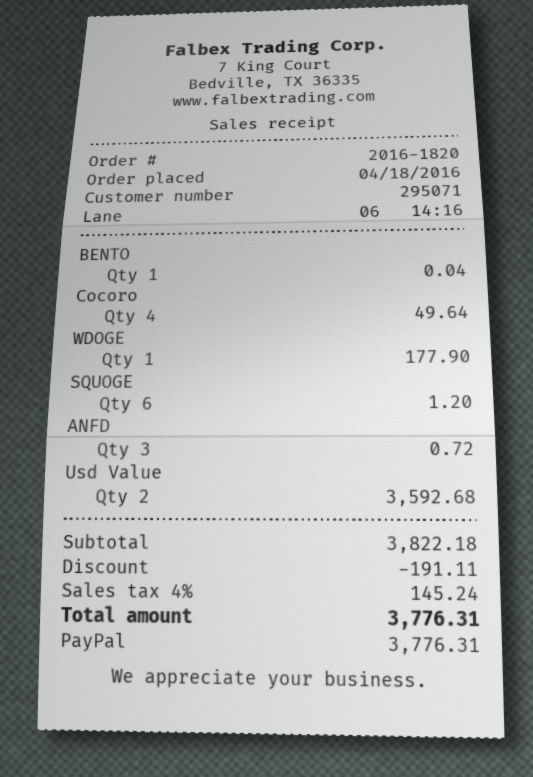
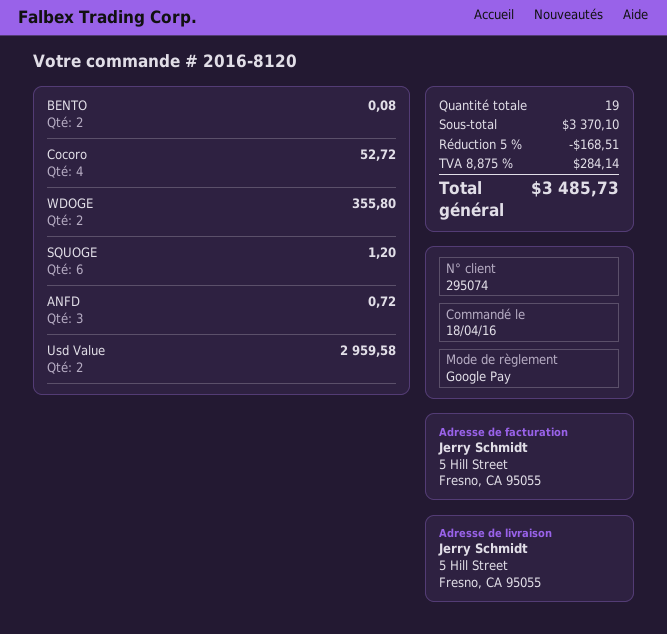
order number: 2016-1820 -> 2016-8120
customer number: 295071 -> 295074
payment method: PayPal -> Google Pay
BENTO: 1 for 0.04 -> 2 for 0.08
Cocoro: 4 for 49.64 -> 4 for 52.72
WDOGE: 1 for 177.90 -> 2 for 355.80
Usd Value: 2 for 3592.68 -> 2 for 2959.58
subtotal: 3822.18 -> 3370.10
discount: 191.11 -> 168.51
tax: 4% = 145.24 -> 8.875% = 284.14
total: 3776.31 -> 3485.73

